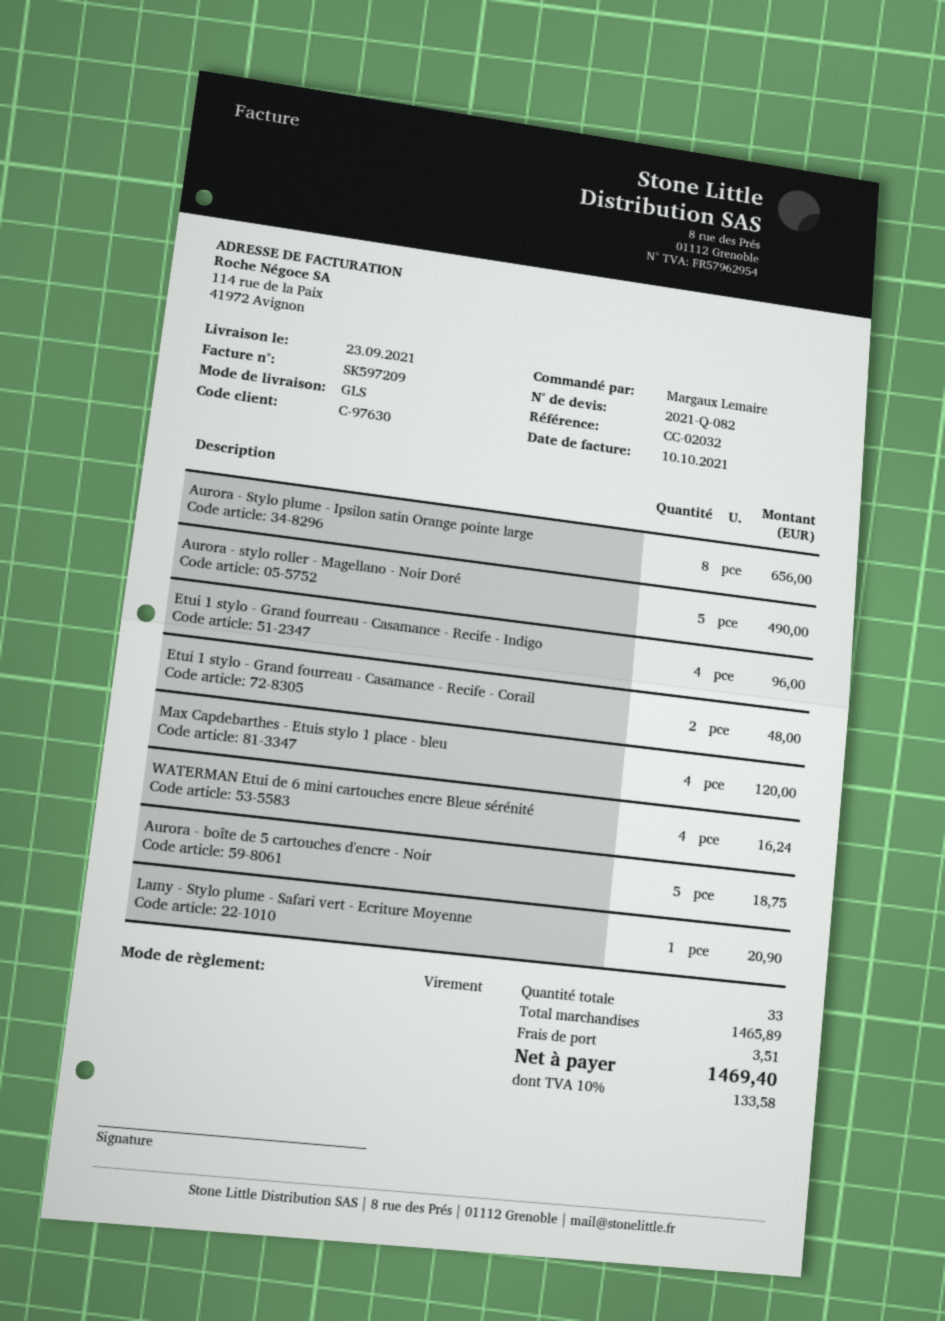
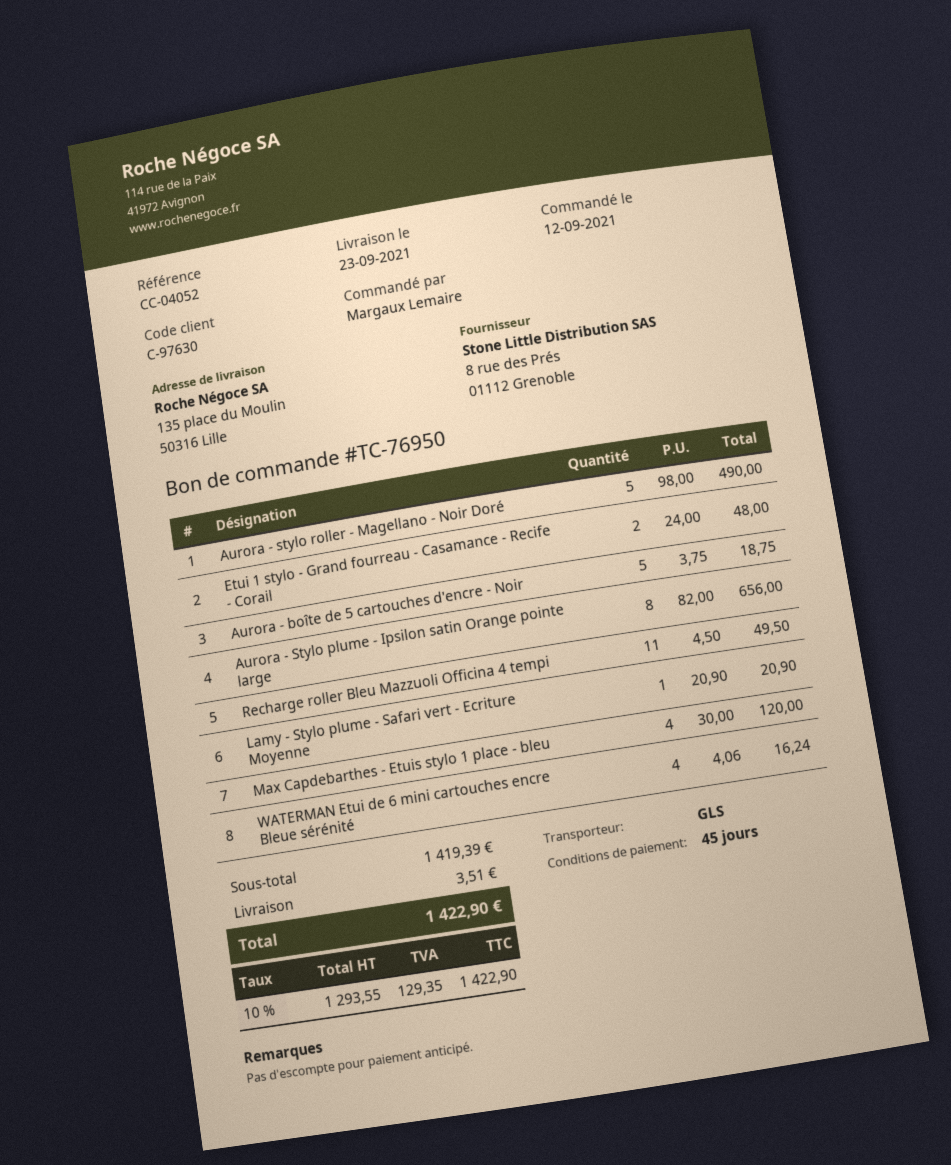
reference: CC-02032 -> CC-04052
Etui 1 stylo - Grand fourreau - Casamance - Recife - Indigo: 4 for 96.00 -> none
Recharge roller Bleu Mazzuoli Officina 4 tempi: none -> 11 for 49.50
subtotal: 1465.89 -> 1419.39
tax: 10% = 133.58 -> 10% = 129.35
total: 1469.40 -> 1422.90

